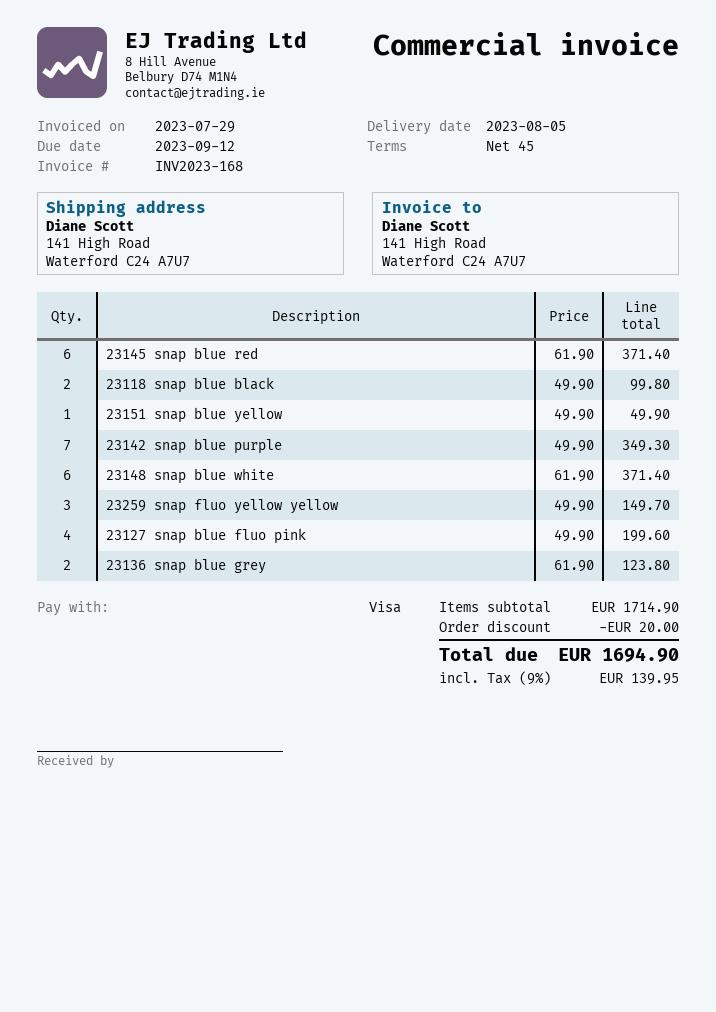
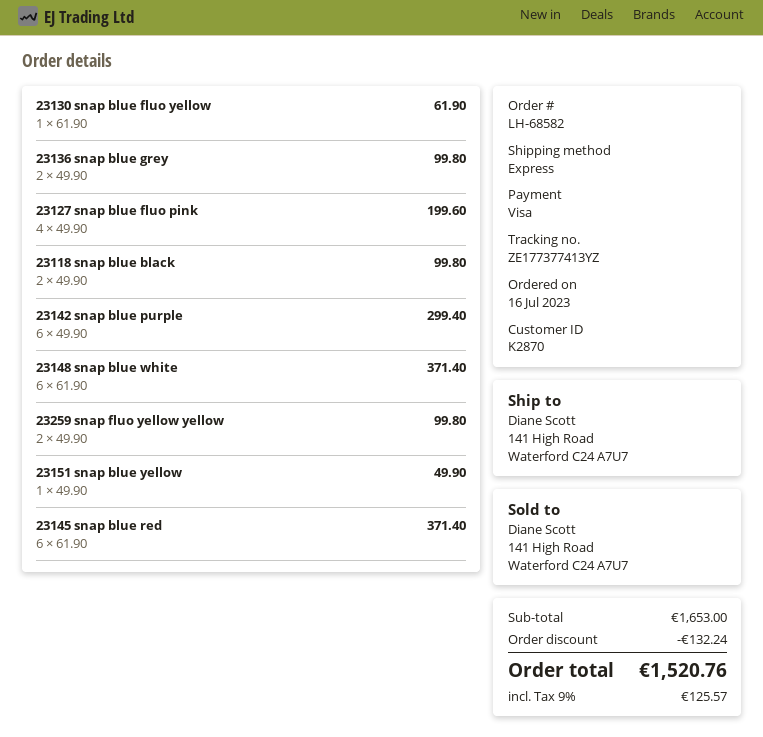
23142 snap blue purple: 7 x 49.90 = 349.30 -> 6 x 49.90 = 299.40
23259 snap fluo yellow yellow: 3 x 49.90 = 149.70 -> 2 x 49.90 = 99.80
23136 snap blue grey: 2 x 61.90 = 123.80 -> 2 x 49.90 = 99.80
23130 snap blue fluo yellow: none -> 1 x 61.90 = 61.90
subtotal: 1714.90 -> 1653.00
discount: 20.00 -> 132.24
tax: 9% = 139.95 -> 9% = 125.57
total: 1694.90 -> 1520.76

